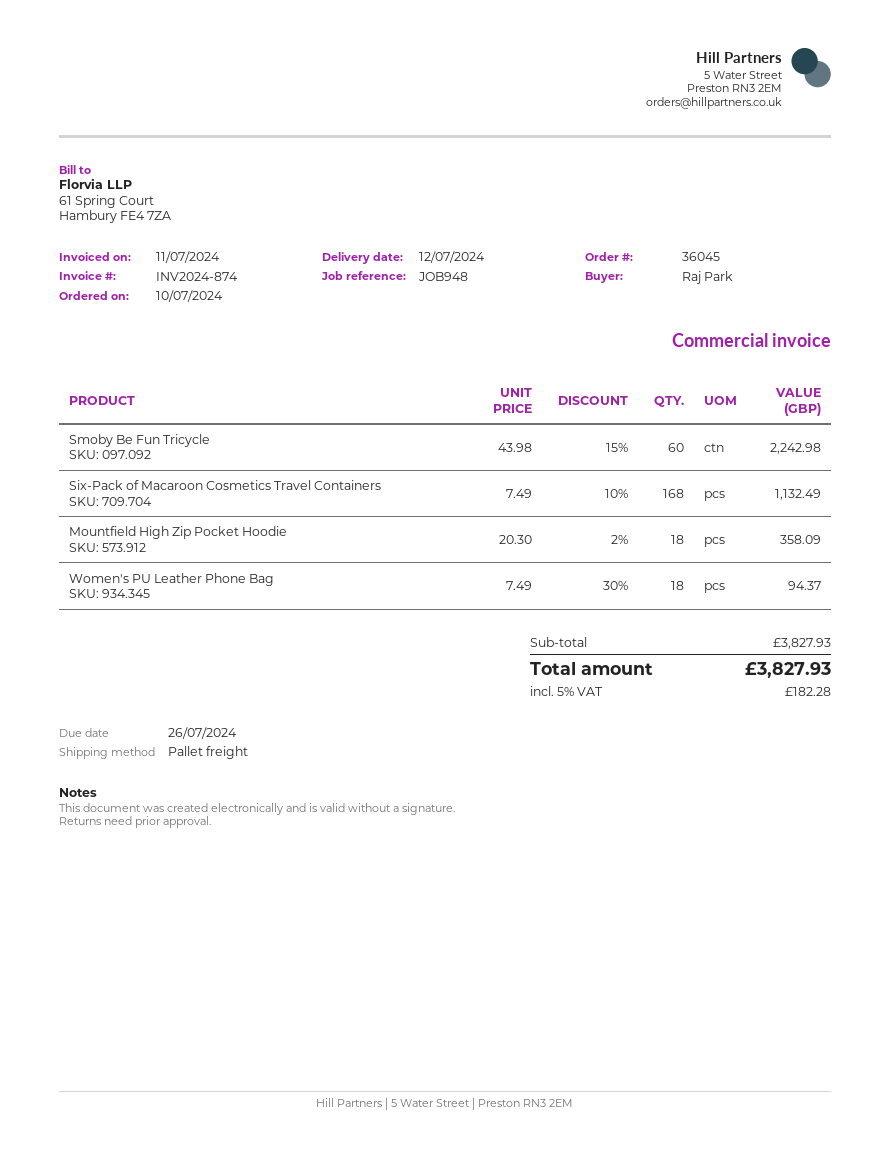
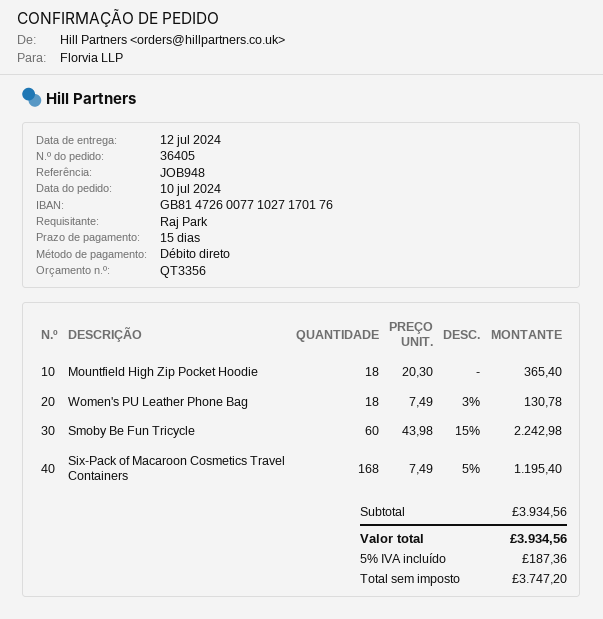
order number: 36045 -> 36405
Six-Pack of Macaroon Cosmetics Travel Containers: 168 x 7.49 - 10% = 1132.49 -> 168 x 7.49 - 5% = 1195.40
Mountfield High Zip Pocket Hoodie: 18 x 20.30 - 2% = 358.09 -> 18 x 20.30 = 365.40
Women's PU Leather Phone Bag: 18 x 7.49 - 30% = 94.37 -> 18 x 7.49 - 3% = 130.78
subtotal: 3827.93 -> 3934.56
tax: 5% = 182.28 -> 5% = 187.36
total: 3827.93 -> 3934.56

